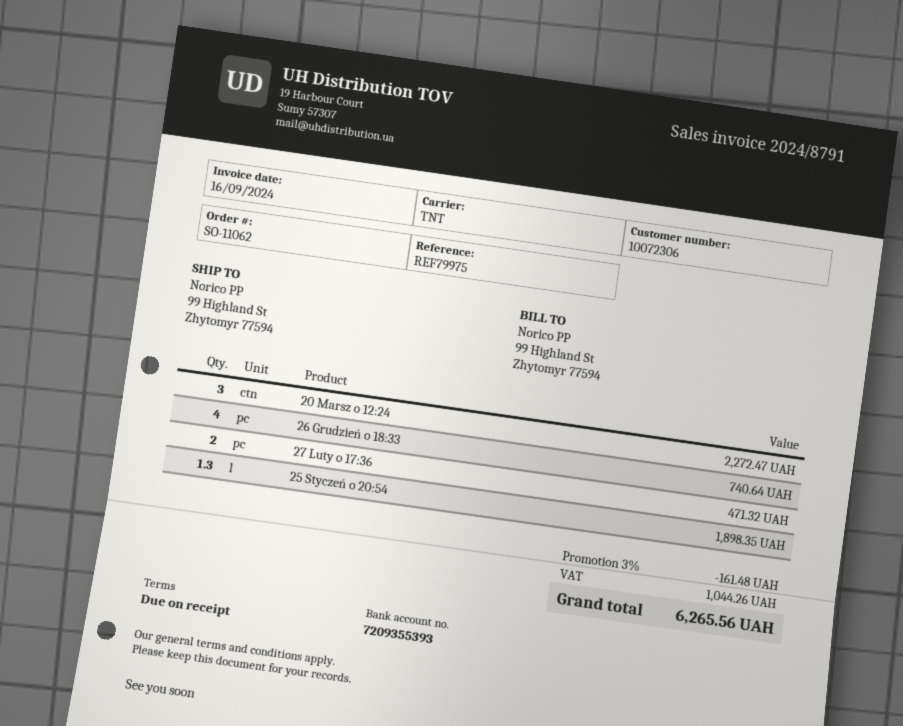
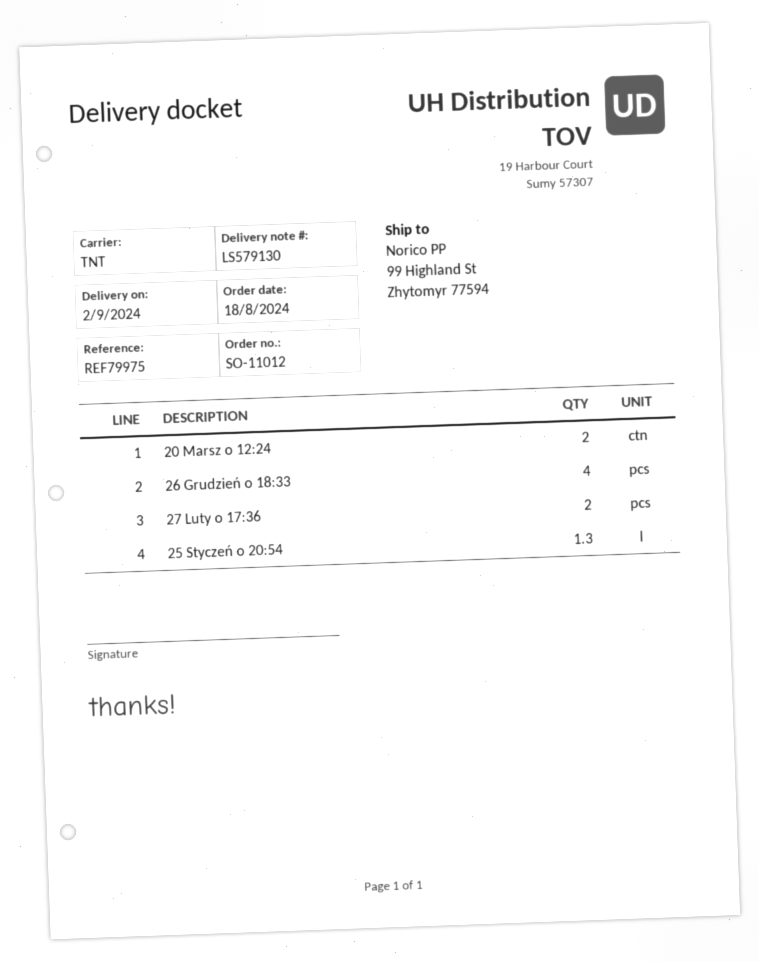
order number: SO-11062 -> SO-11012
20 Marsz o 12:24: 3 -> 2

